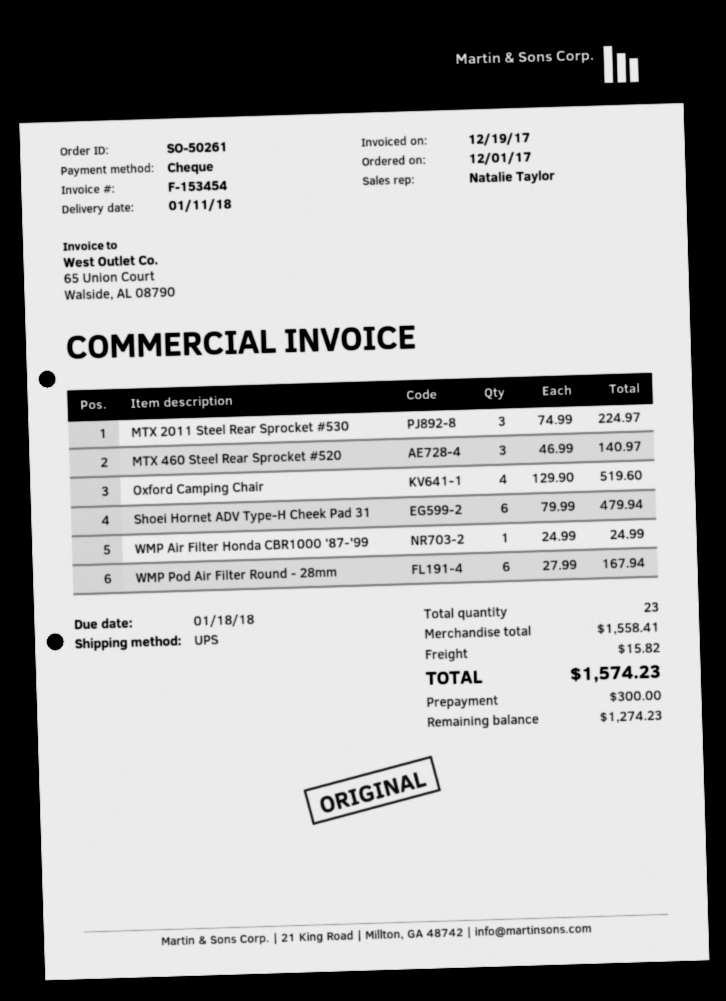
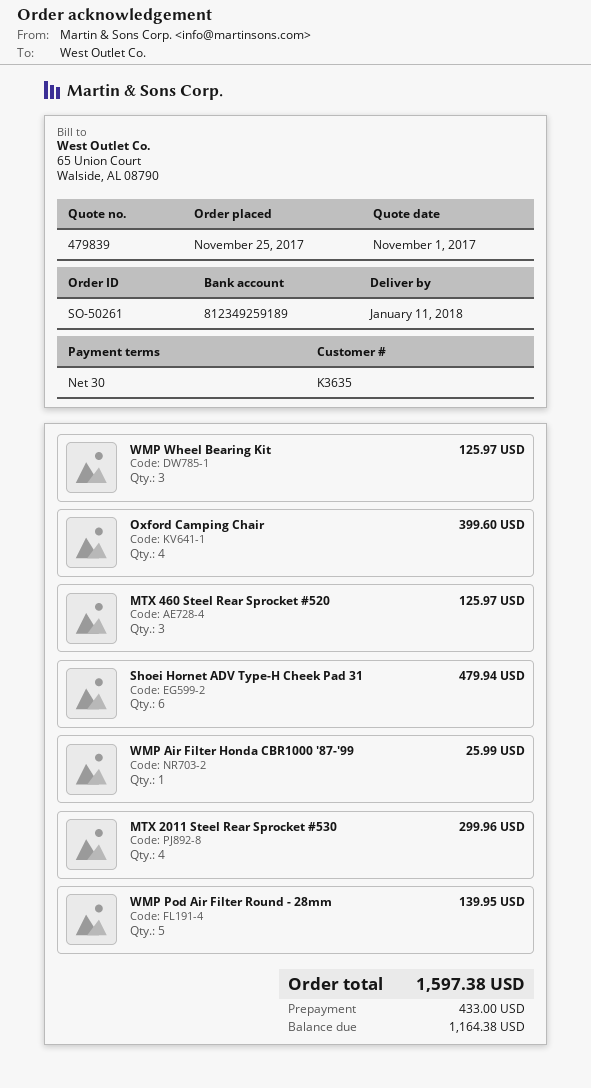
order date: 2017-12-01 -> 2017-11-25
MTX 2011 Steel Rear Sprocket #530: 3 for 224.97 -> 4 for 299.96
MTX 460 Steel Rear Sprocket #520: 3 for 140.97 -> 3 for 125.97
Oxford Camping Chair: 4 for 519.60 -> 4 for 399.60
WMP Air Filter Honda CBR1000 '87-'99: 1 for 24.99 -> 1 for 25.99
WMP Pod Air Filter Round - 28mm: 6 for 167.94 -> 5 for 139.95
WMP Wheel Bearing Kit: none -> 3 for 125.97
shipping: 15.82 -> none
total: 1574.23 -> 1597.38
deposit: 300.00 -> 433.00
balance: 1274.23 -> 1164.38

